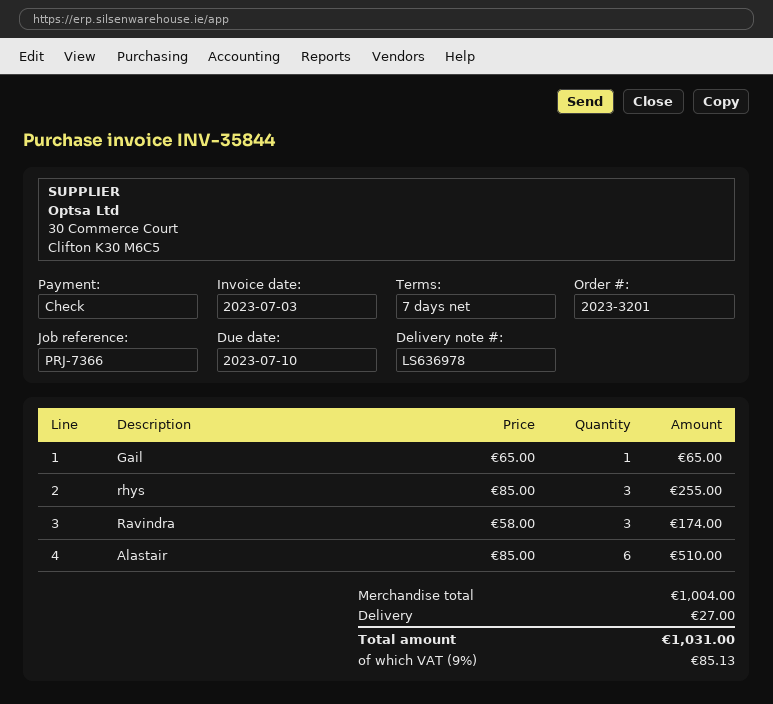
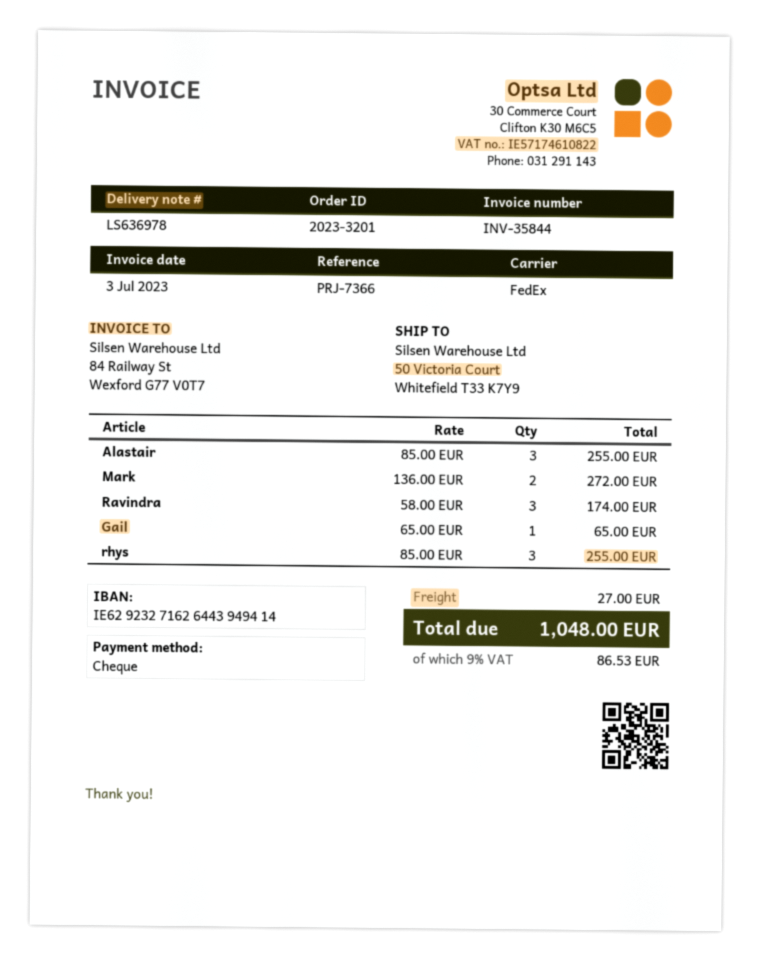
Alastair: 6 x 85.00 = 510.00 -> 3 x 85.00 = 255.00
Mark: none -> 2 x 136.00 = 272.00
tax: 9% = 85.13 -> 9% = 86.53
total: 1031.00 -> 1048.00

